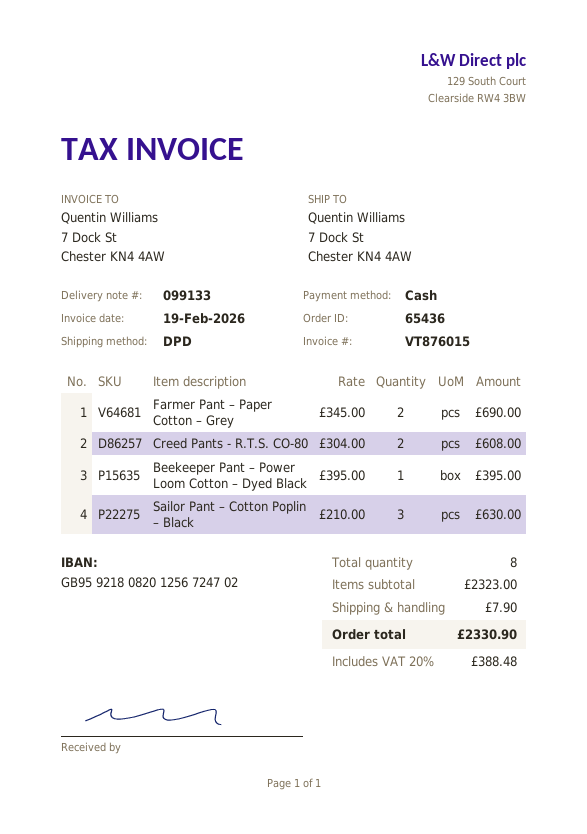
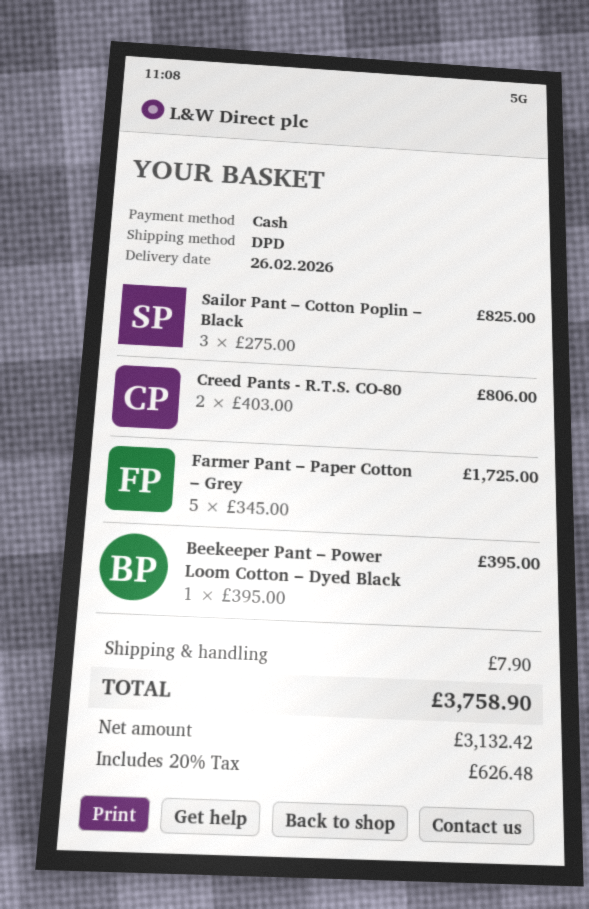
Farmer Pant – Paper Cotton – Grey: 2 x 345.00 = 690.00 -> 5 x 345.00 = 1725.00
Creed Pants - R.T.S. CO-80: 2 x 304.00 = 608.00 -> 2 x 403.00 = 806.00
Sailor Pant – Cotton Poplin – Black: 3 x 210.00 = 630.00 -> 3 x 275.00 = 825.00
tax: 20% = 388.48 -> 20% = 626.48
total: 2330.90 -> 3758.90

